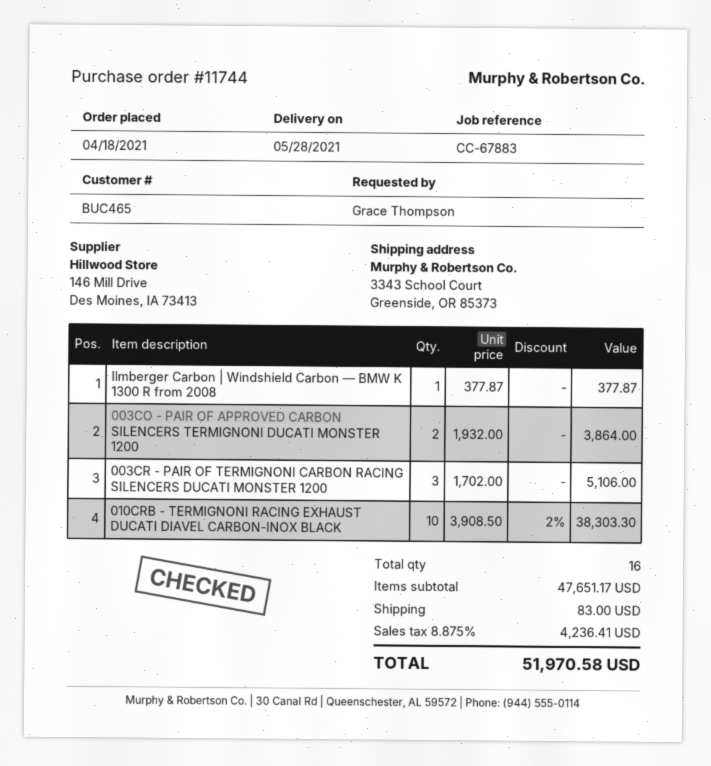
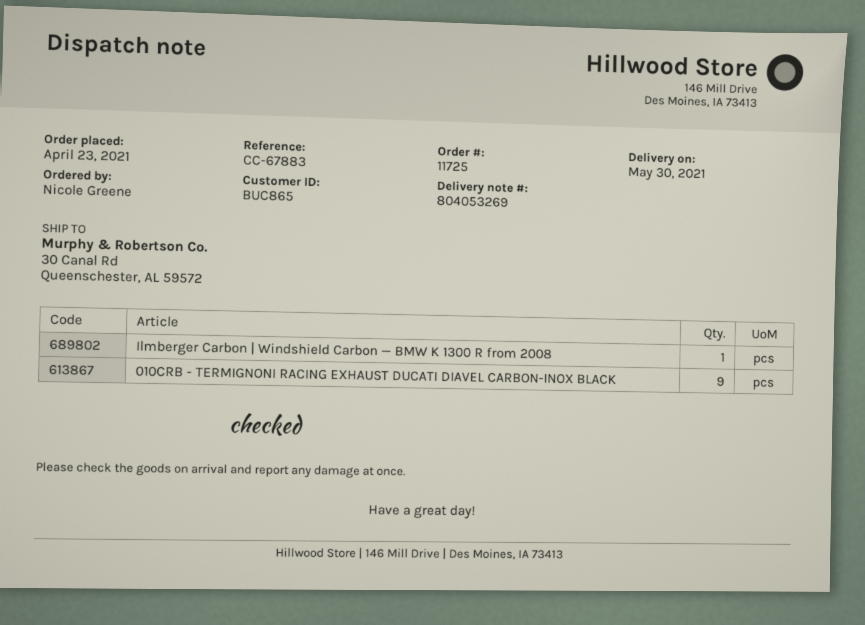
order number: 11744 -> 11725
order date: 2021-04-18 -> 2021-04-23
delivery date: 2021-05-28 -> 2021-05-30
customer number: BUC465 -> BUC865
ordered by: Grace Thompson -> Nicole Greene
ship to: 3343 School Court, Greenside, OR 85373 -> 30 Canal Rd, Queenschester, AL 59572
003CO - PAIR OF APPROVED CARBON SILENCERS TERMIGNONI DUCATI MONSTER 1200: 2 -> none
003CR - PAIR OF TERMIGNONI CARBON RACING SILENCERS DUCATI MONSTER 1200: 3 -> none
010CRB - TERMIGNONI RACING EXHAUST DUCATI DIAVEL CARBON-INOX BLACK: 10 -> 9

